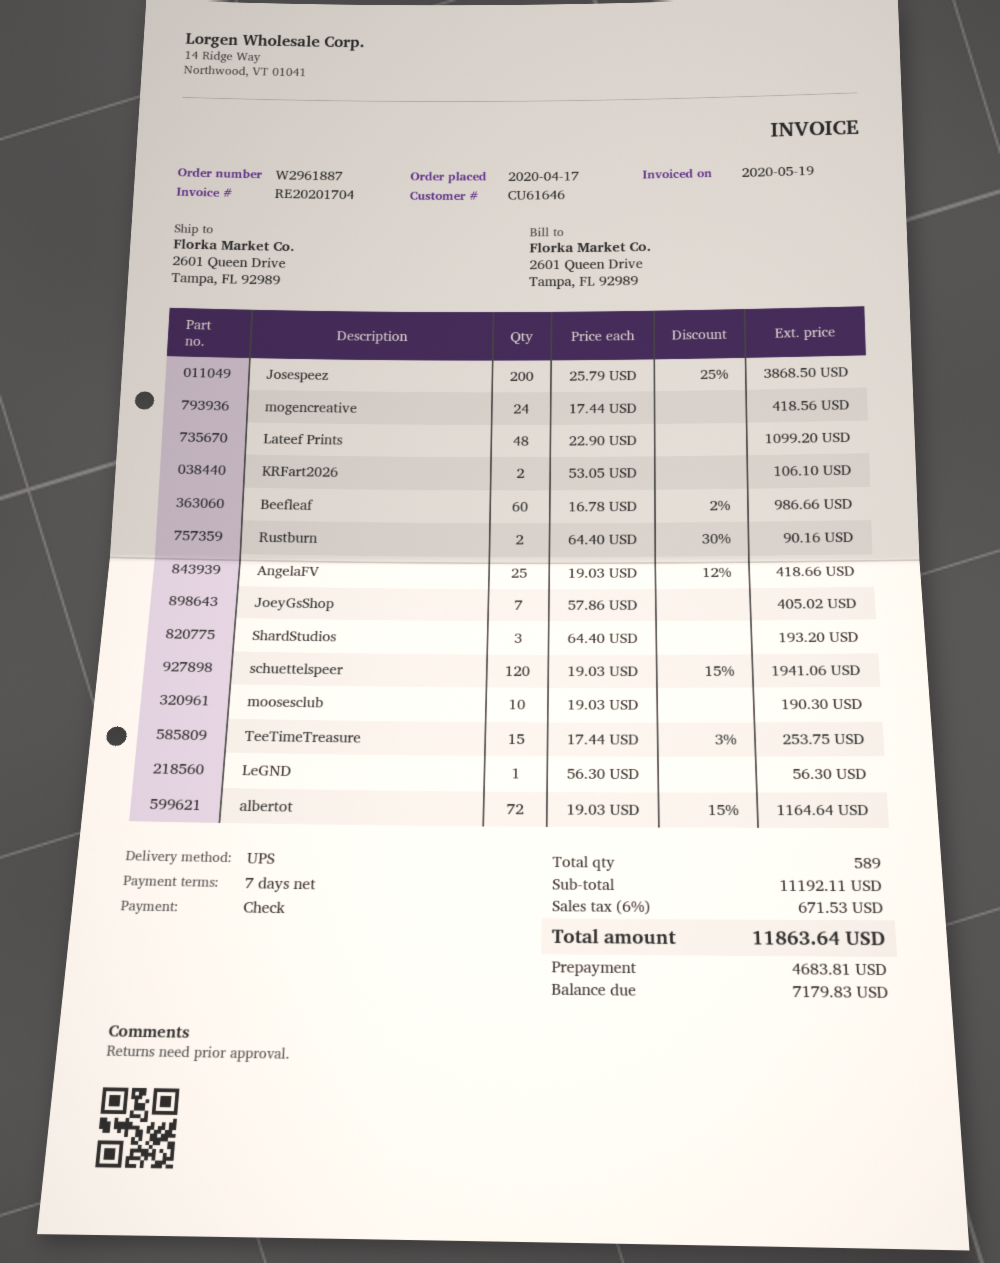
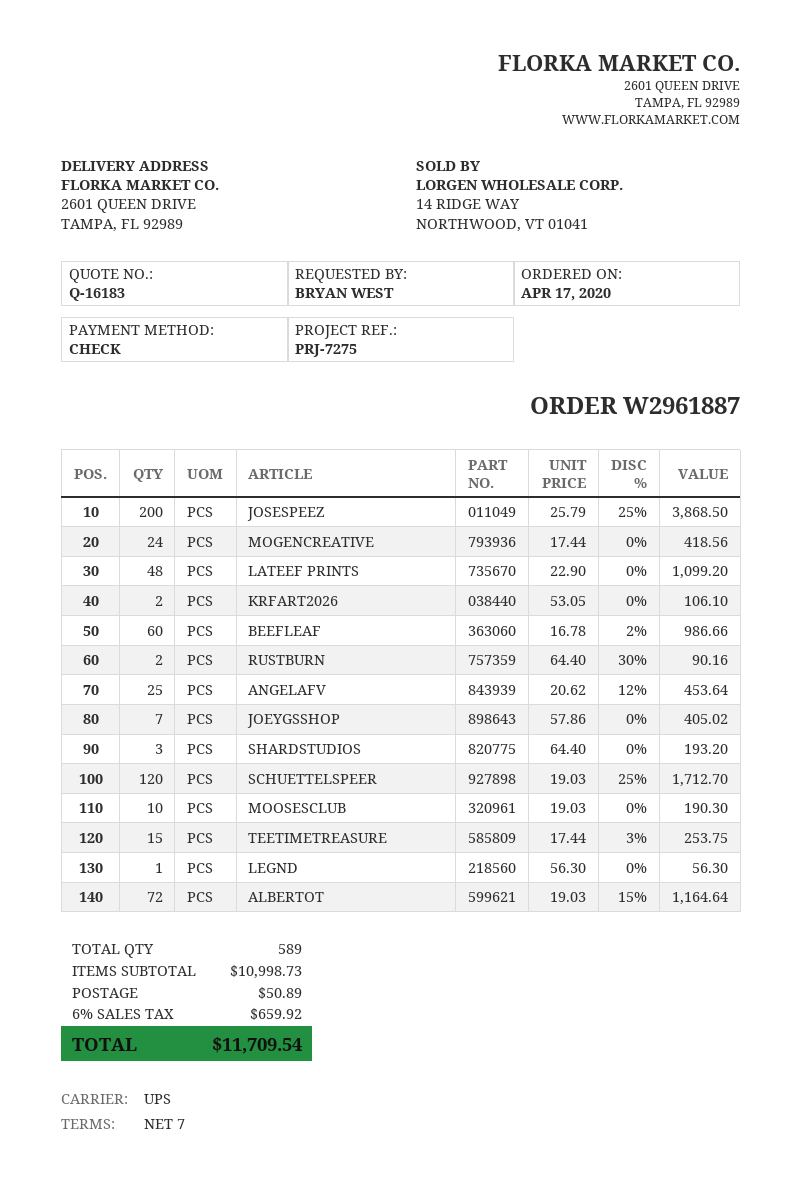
AngelaFV: 25 x 19.03 - 12% = 418.66 -> 25 x 20.62 - 12% = 453.64
schuettelspeer: 120 x 19.03 - 15% = 1941.06 -> 120 x 19.03 - 25% = 1712.70
subtotal: 11192.11 -> 10998.73
shipping: none -> 50.89
tax: 6% = 671.53 -> 6% = 659.92
total: 11863.64 -> 11709.54

